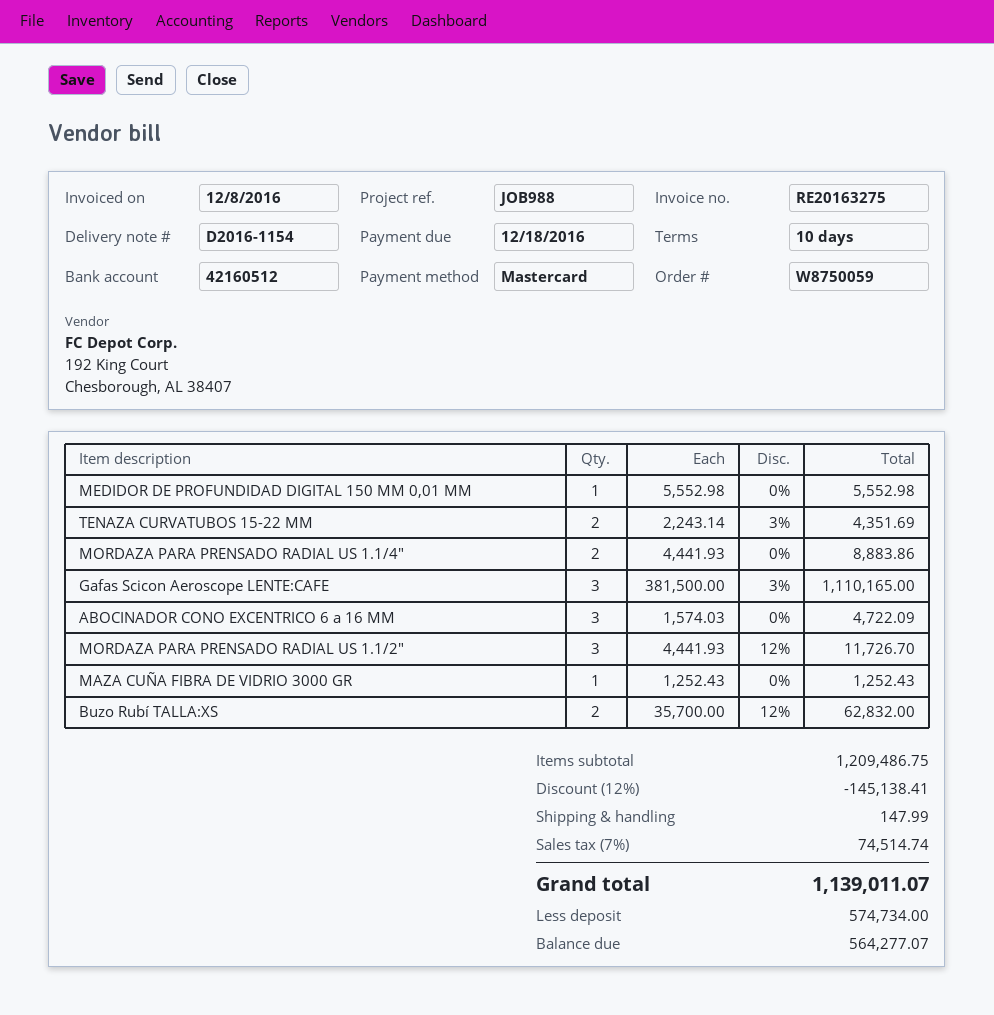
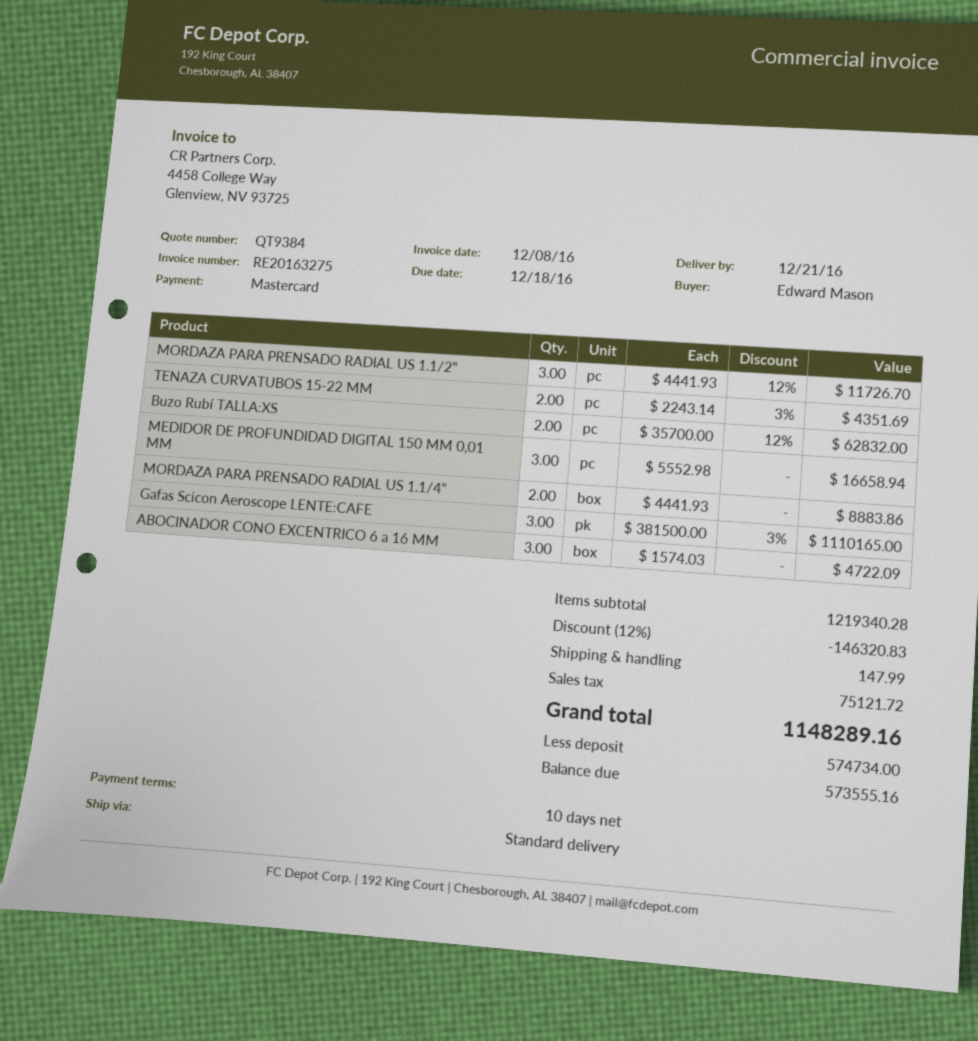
MEDIDOR DE PROFUNDIDAD DIGITAL 150 MM 0,01 MM: 1 x 5552.98 = 5552.98 -> 3 x 5552.98 = 16658.94
MAZA CUÑA FIBRA DE VIDRIO 3000 GR: 1 x 1252.43 = 1252.43 -> none
subtotal: 1209486.75 -> 1219340.28
discount: 12% = 145138.41 -> 12% = 146320.83
tax: 74514.74 -> 75121.72
total: 1139011.07 -> 1148289.16
balance: 564277.07 -> 573555.16

